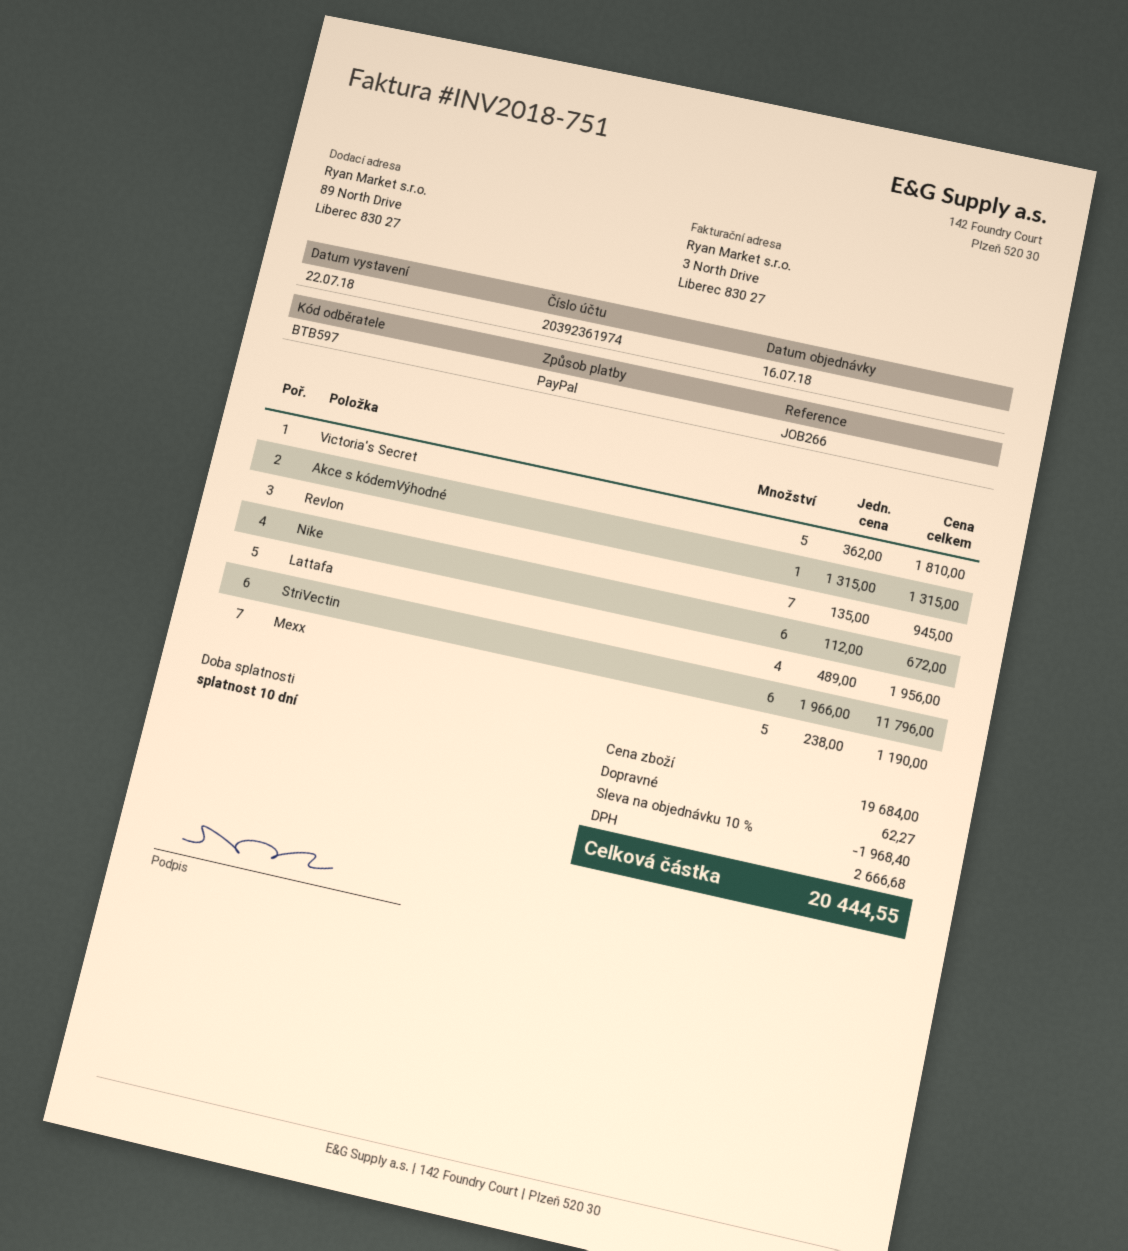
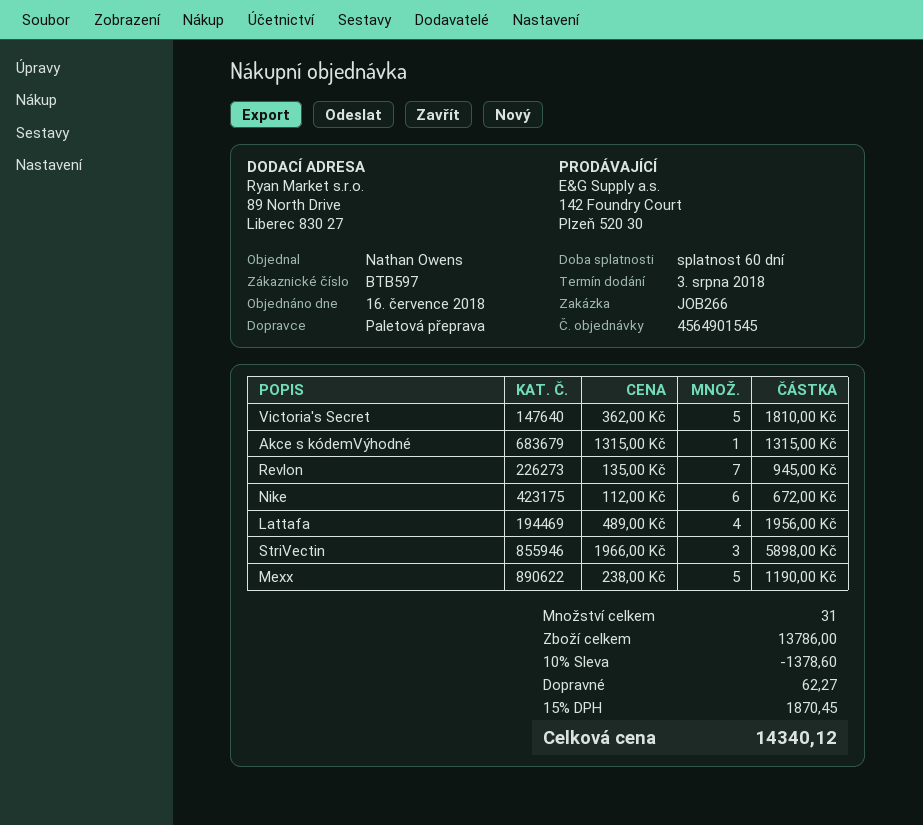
payment terms: 10 days -> 60 days
StriVectin: 6 x 1966.00 = 11796.00 -> 3 x 1966.00 = 5898.00
subtotal: 19684.00 -> 13786.00
discount: 10% = 1968.40 -> 10% = 1378.60
tax: 2666.68 -> 1870.45
total: 20444.55 -> 14340.12

